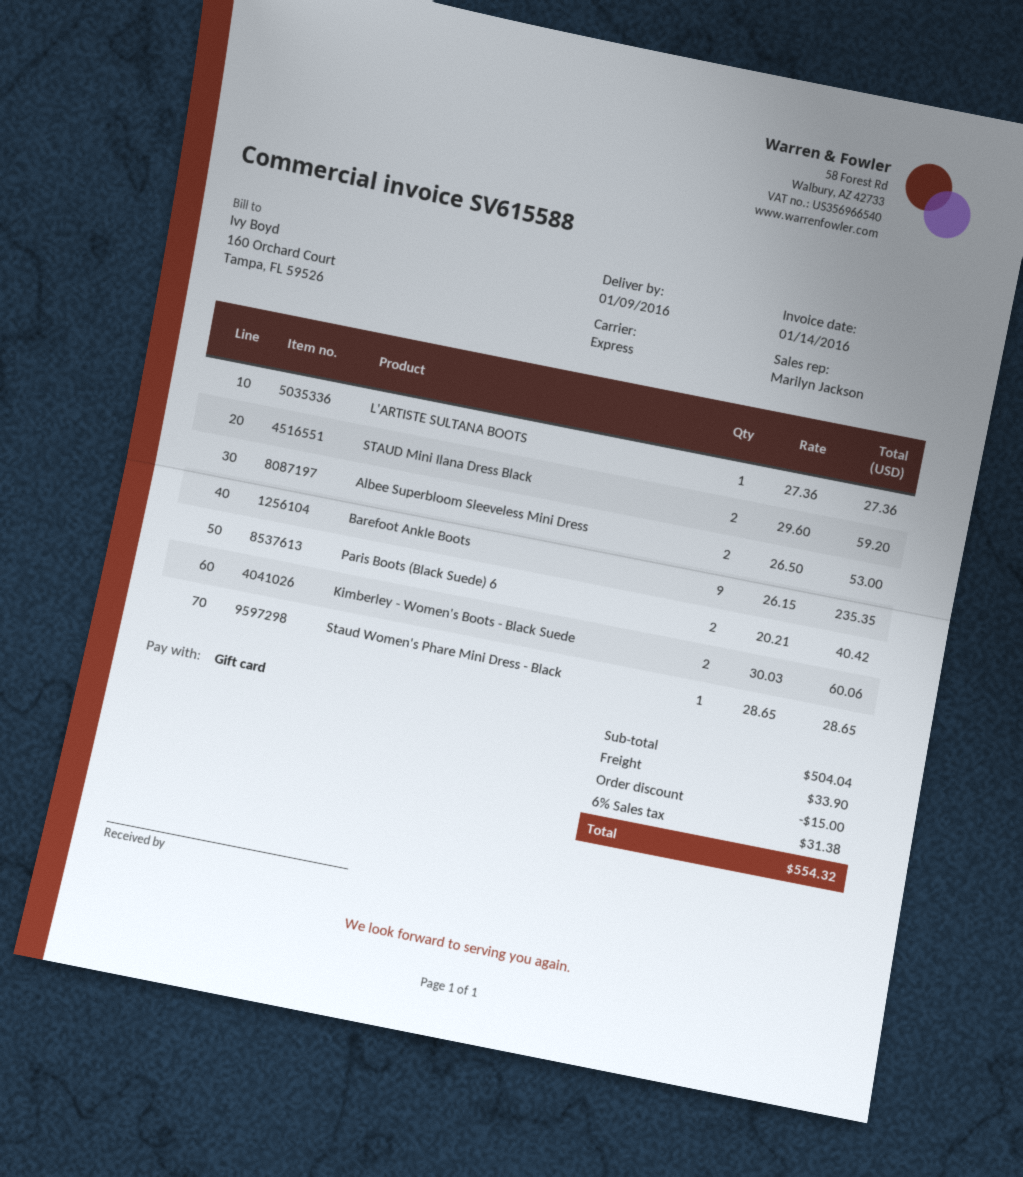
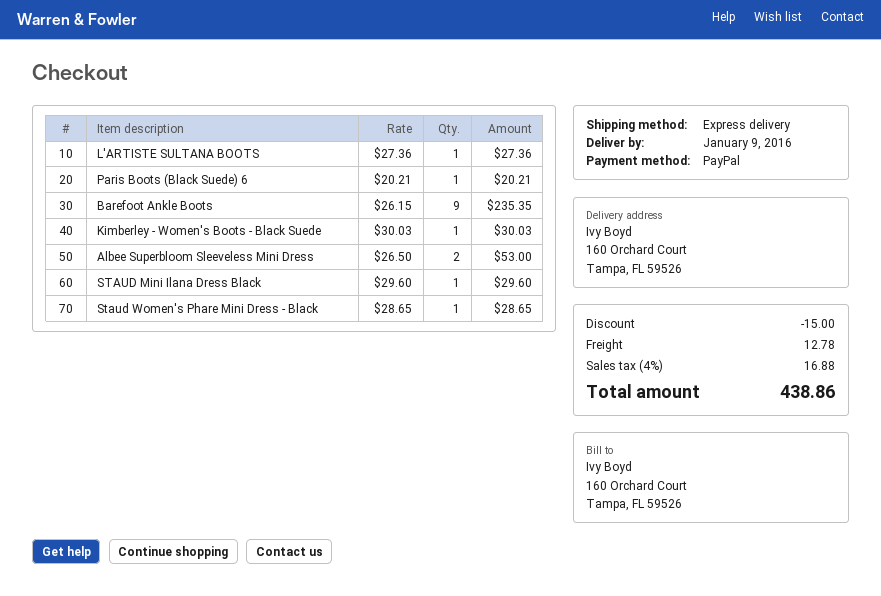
payment method: gift card -> PayPal
STAUD Mini Ilana Dress Black: 2 x 29.60 = 59.20 -> 1 x 29.60 = 29.60
Paris Boots (Black Suede) 6: 2 x 20.21 = 40.42 -> 1 x 20.21 = 20.21
Kimberley - Women's Boots - Black Suede: 2 x 30.03 = 60.06 -> 1 x 30.03 = 30.03
shipping: 33.90 -> 12.78
tax: 6% = 31.38 -> 4% = 16.88
total: 554.32 -> 438.86

